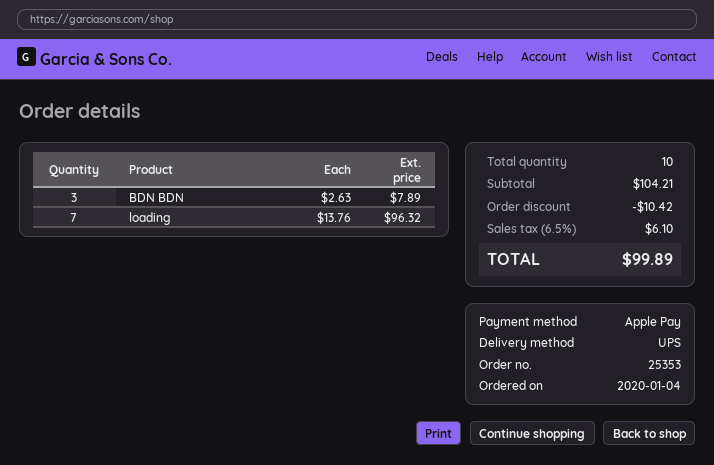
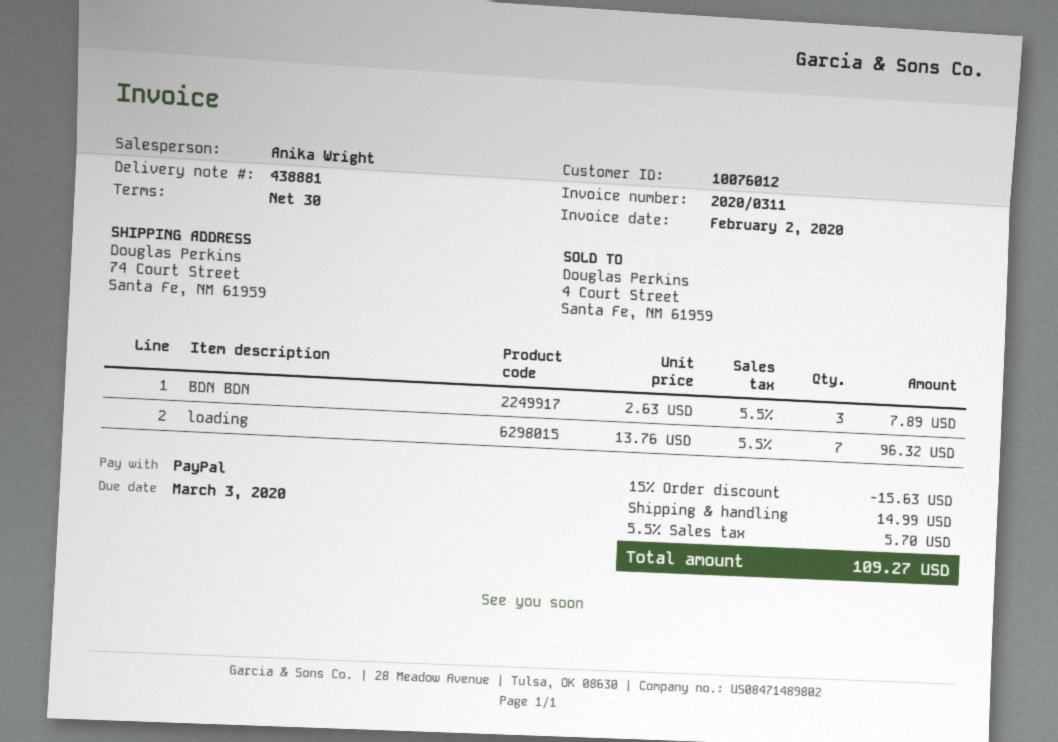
payment method: Apple Pay -> PayPal
discount: 10.42 -> 15.63
shipping: none -> 14.99
tax: 6.5% = 6.10 -> 5.5% = 5.70
total: 99.89 -> 109.27

